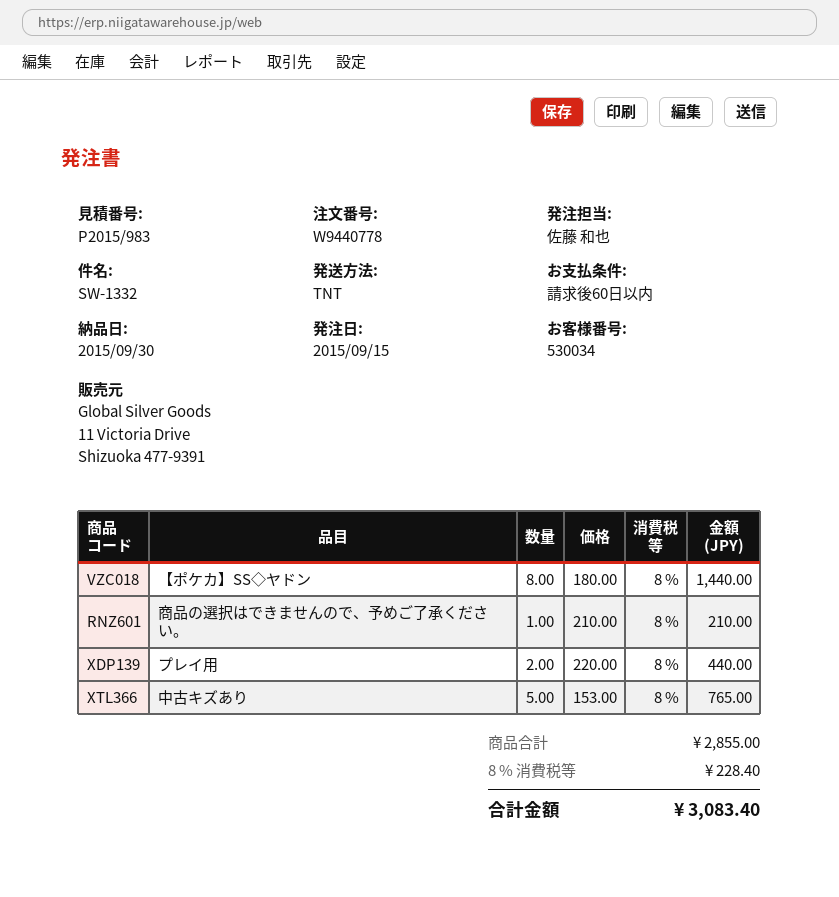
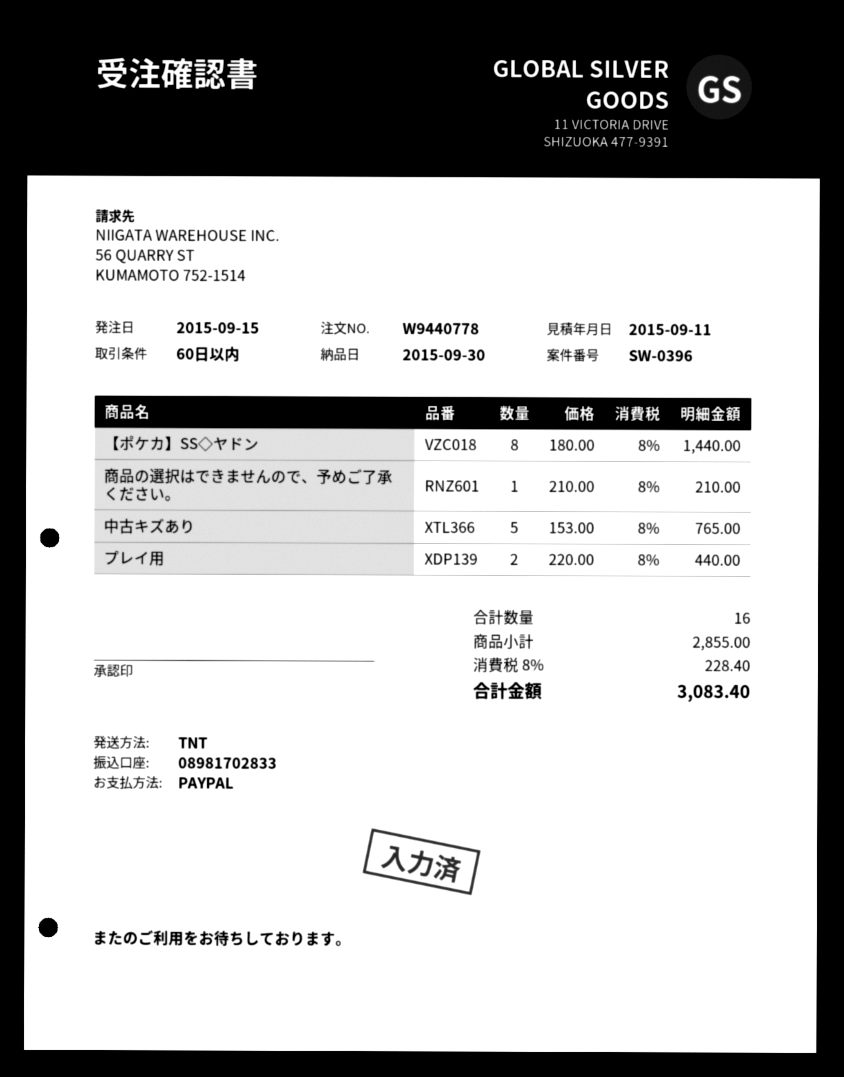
reference: SW-1332 -> SW-0396

